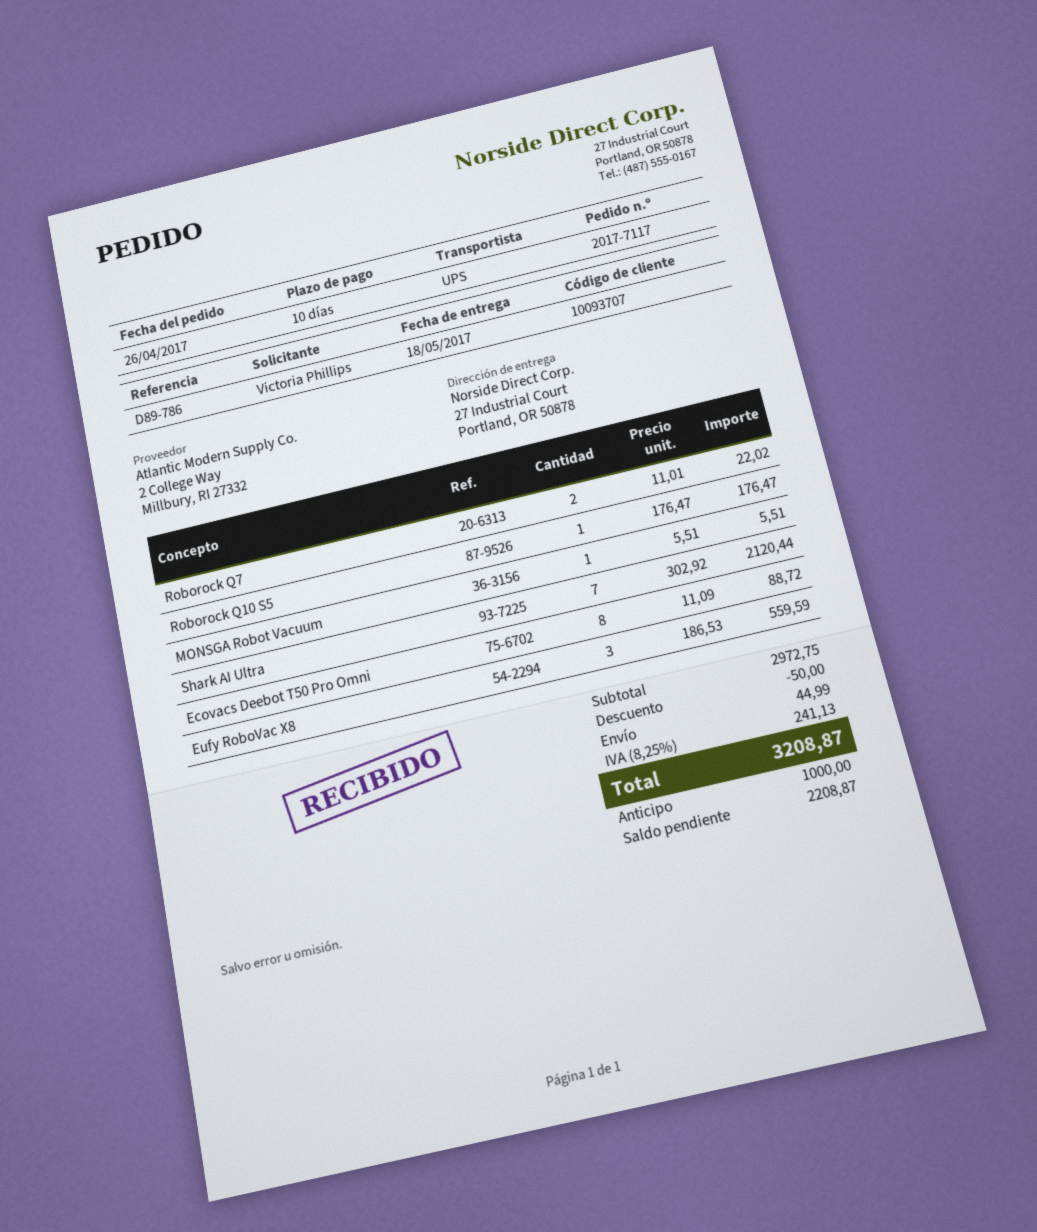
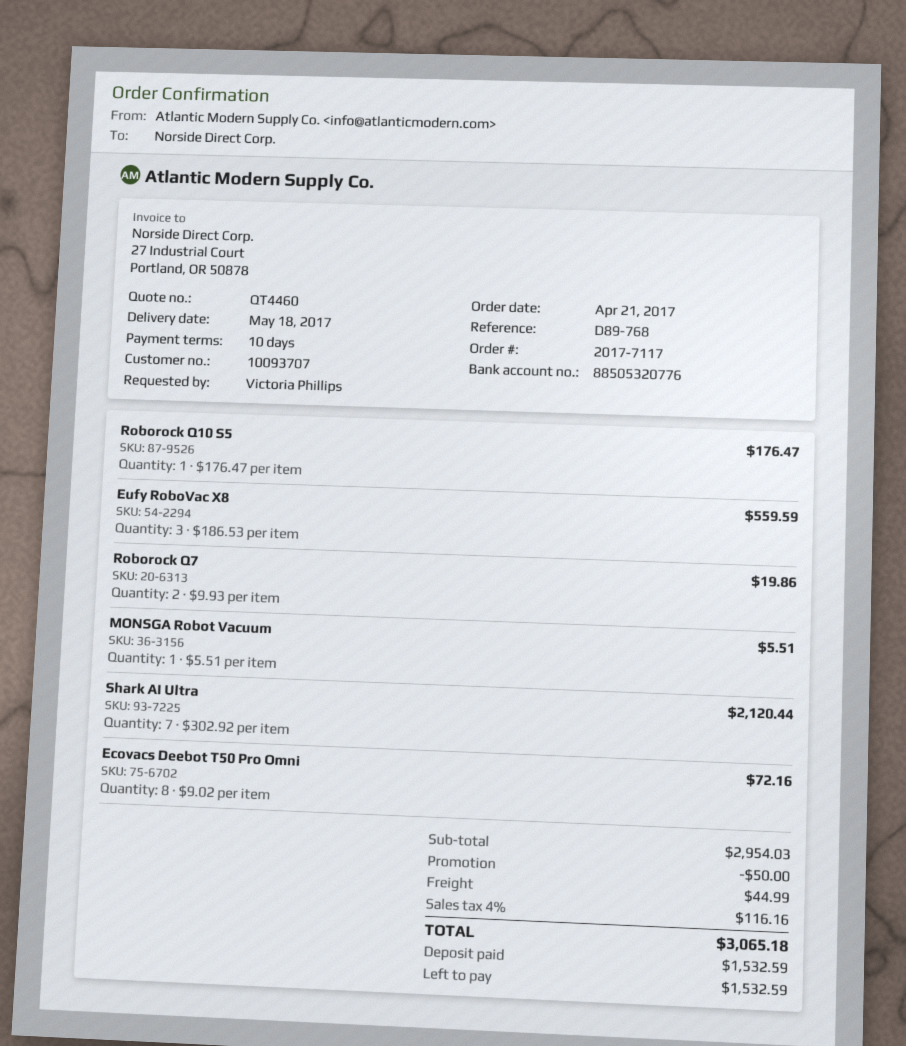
order date: 2017-04-26 -> 2017-04-21
reference: D89-786 -> D89-768
Roborock Q7: 2 x 11.01 = 22.02 -> 2 x 9.93 = 19.86
Ecovacs Deebot T50 Pro Omni: 8 x 11.09 = 88.72 -> 8 x 9.02 = 72.16
subtotal: 2972.75 -> 2954.03
tax: 8.25% = 241.13 -> 4% = 116.16
total: 3208.87 -> 3065.18
deposit: 1000.00 -> 1532.59
balance: 2208.87 -> 1532.59

